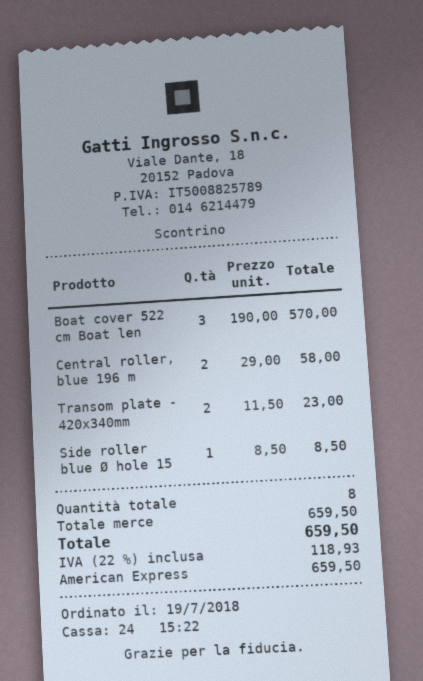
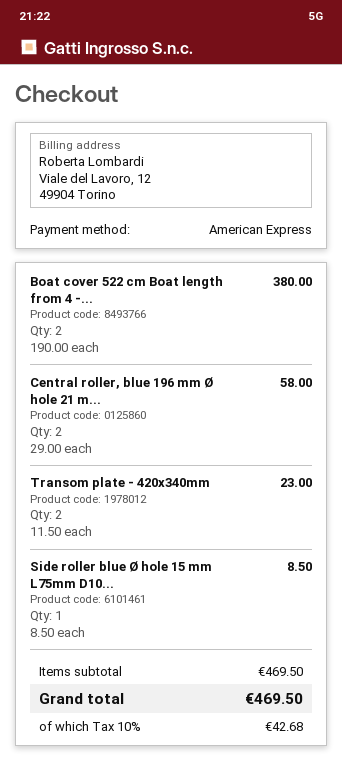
Boat cover 522 cm Boat len: 3 x 190.00 = 570.00 -> 2 x 190.00 = 380.00
subtotal: 659.50 -> 469.50
tax: 22% = 118.93 -> 10% = 42.68
total: 659.50 -> 469.50

